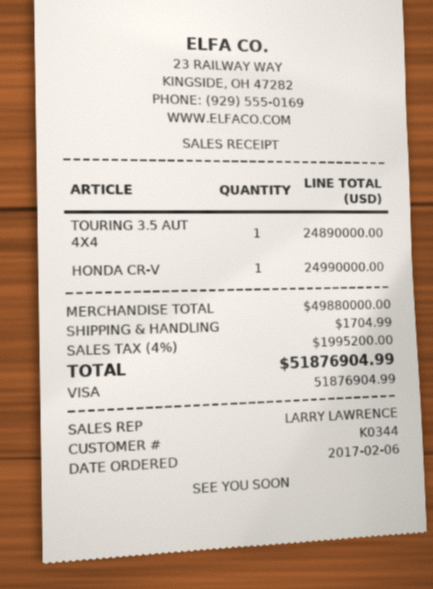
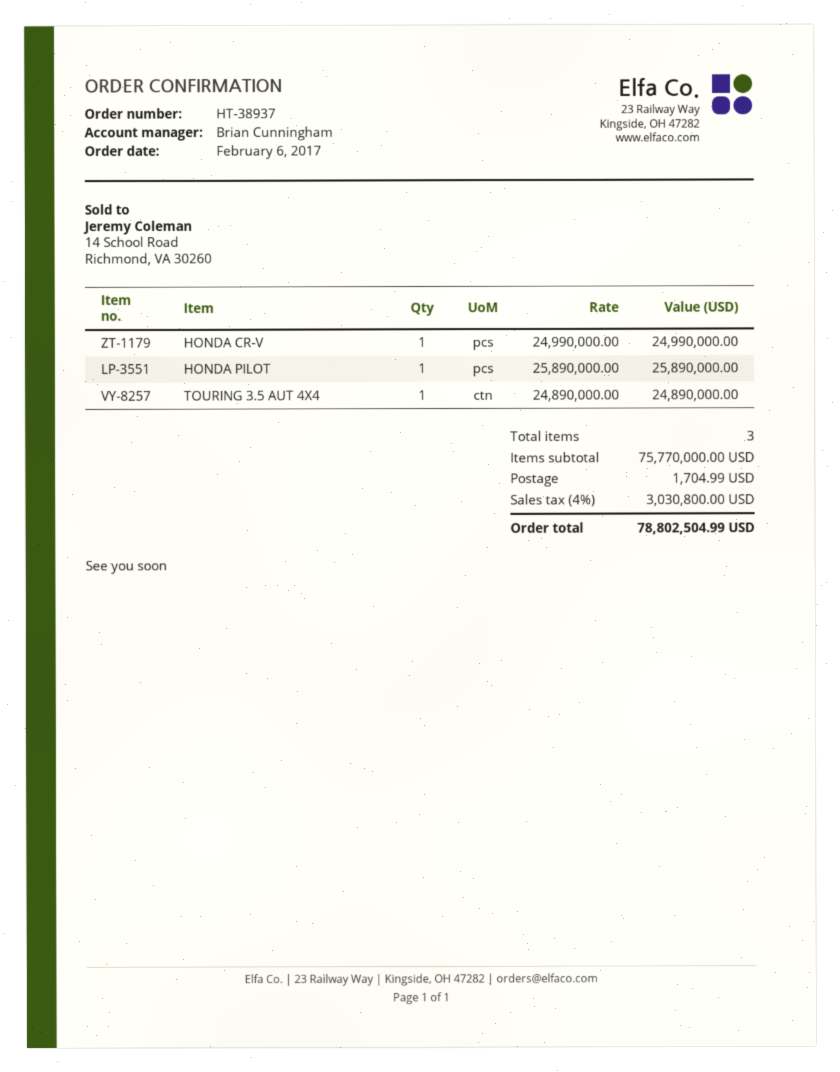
sales rep: LARRY LAWRENCE -> Brian Cunningham
HONDA PILOT: none -> 1 for 25890000.00
subtotal: 49880000.00 -> 75770000.00
tax: 4% = 1995200.00 -> 4% = 3030800.00
total: 51876904.99 -> 78802504.99

